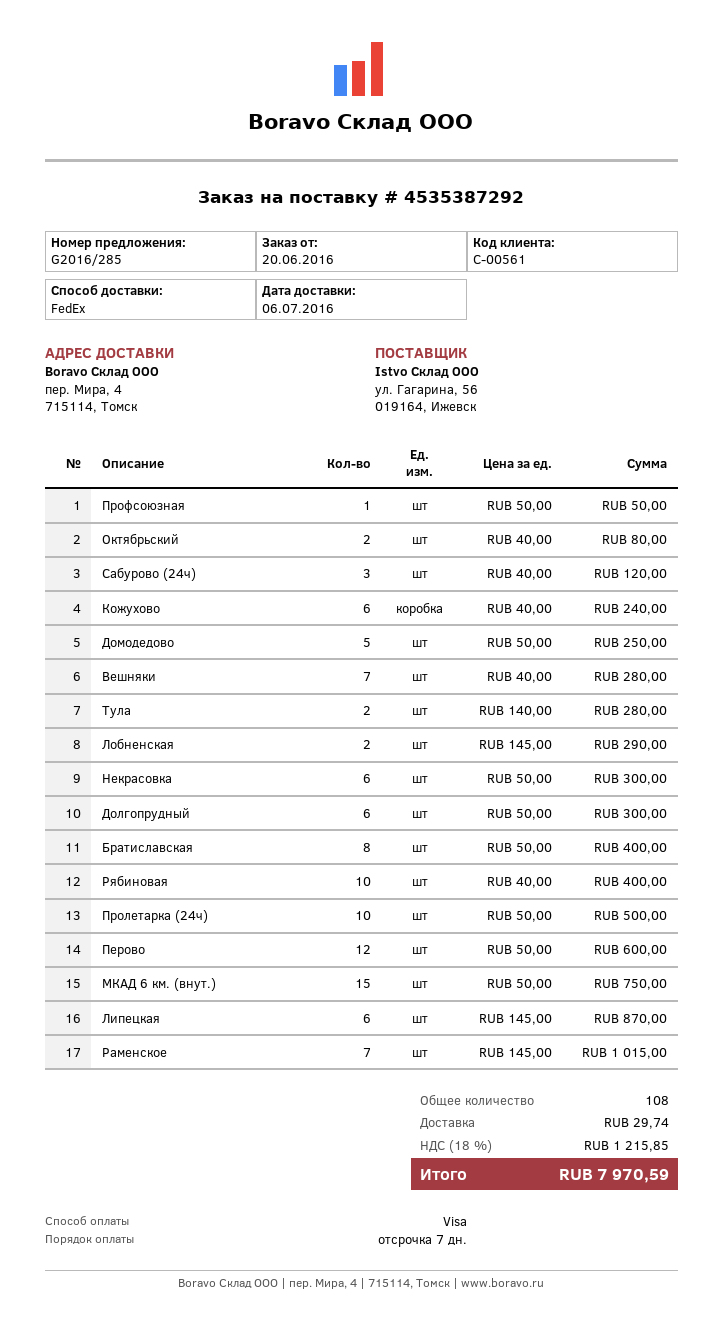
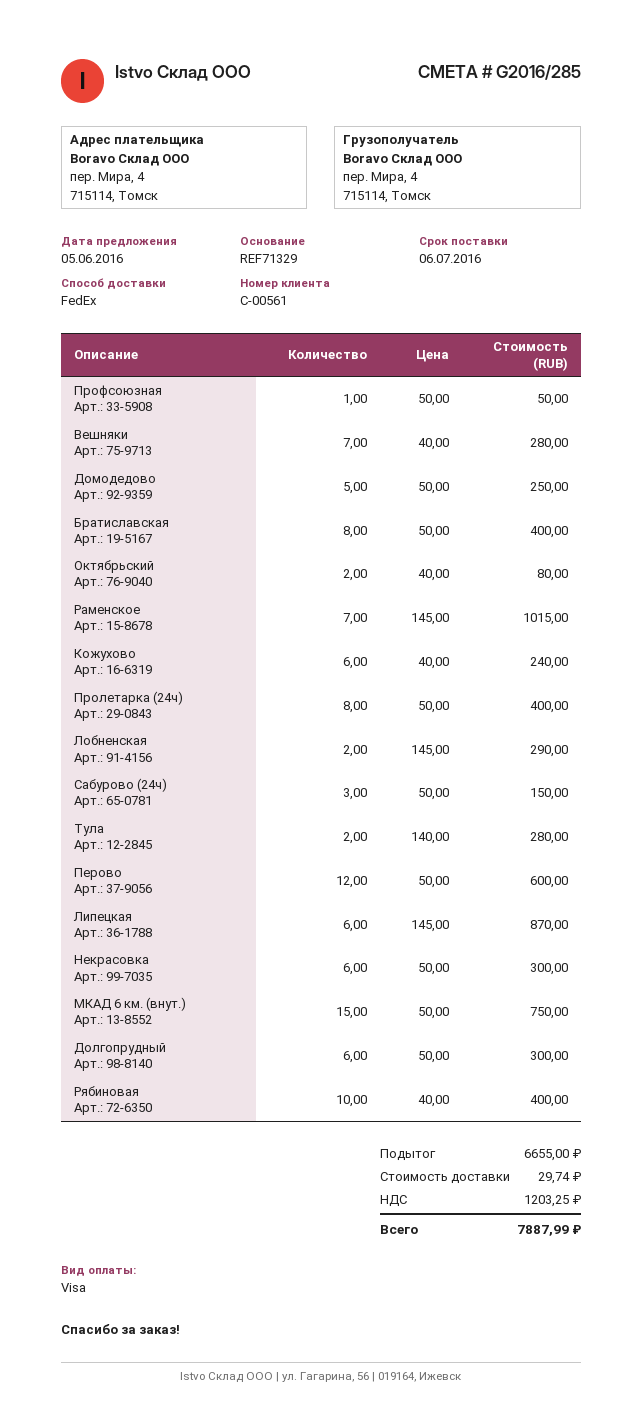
Сабурово (24ч): 3 x 40.00 = 120.00 -> 3 x 50.00 = 150.00
Пролетарка (24ч): 10 x 50.00 = 500.00 -> 8 x 50.00 = 400.00
tax: 1215.85 -> 1203.25
total: 7970.59 -> 7887.99

